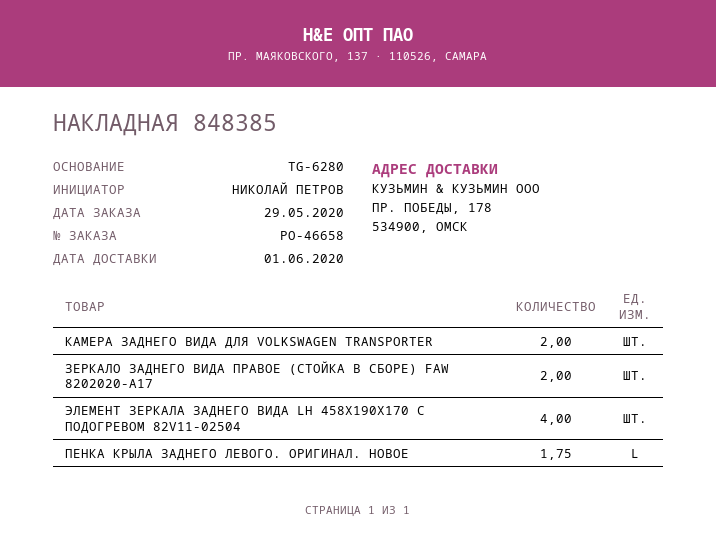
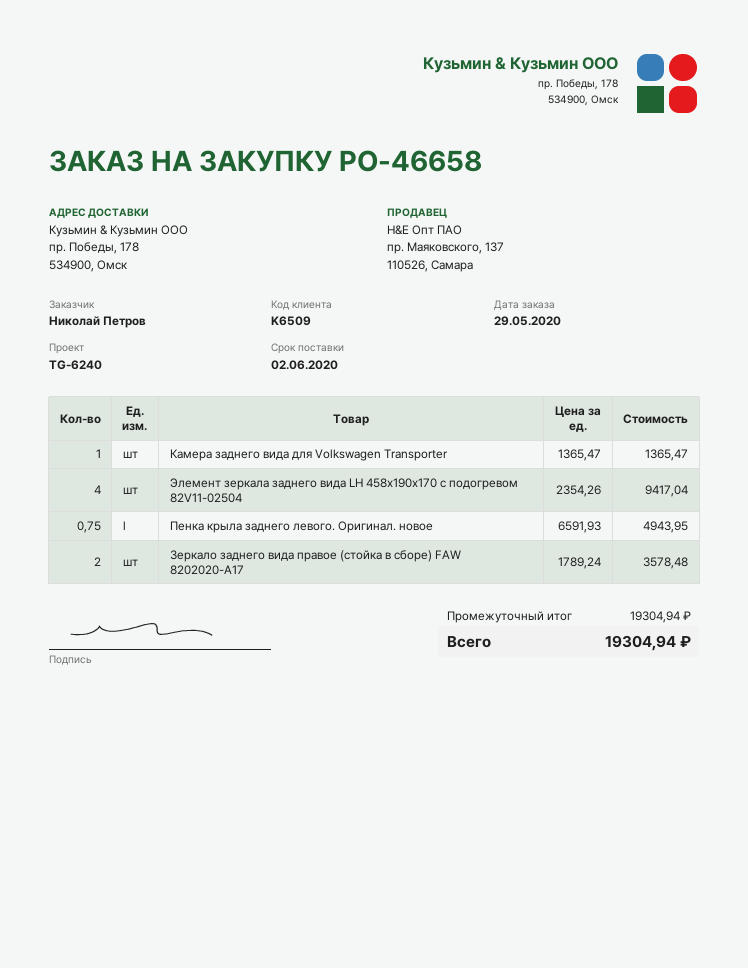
delivery date: 2020-06-01 -> 2020-06-02
reference: TG-6280 -> TG-6240
КАМЕРА ЗАДНЕГО ВИДА ДЛЯ VOLKSWAGEN TRANSPORTER: 2 -> 1
ПЕНКА КРЫЛА ЗАДНЕГО ЛЕВОГО. ОРИГИНАЛ. НОВОЕ: 1.75 -> 0.75

